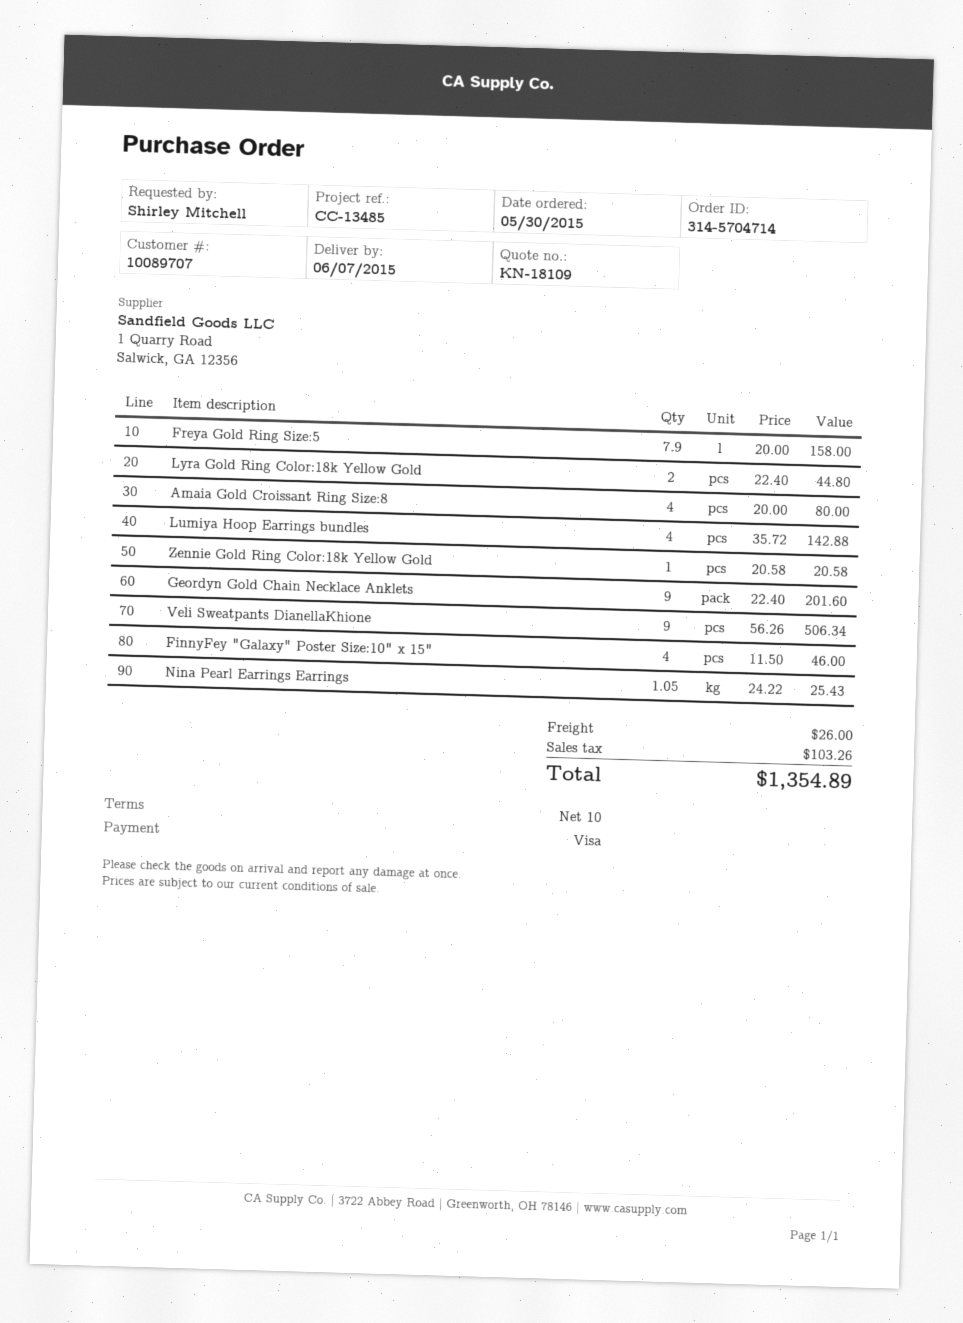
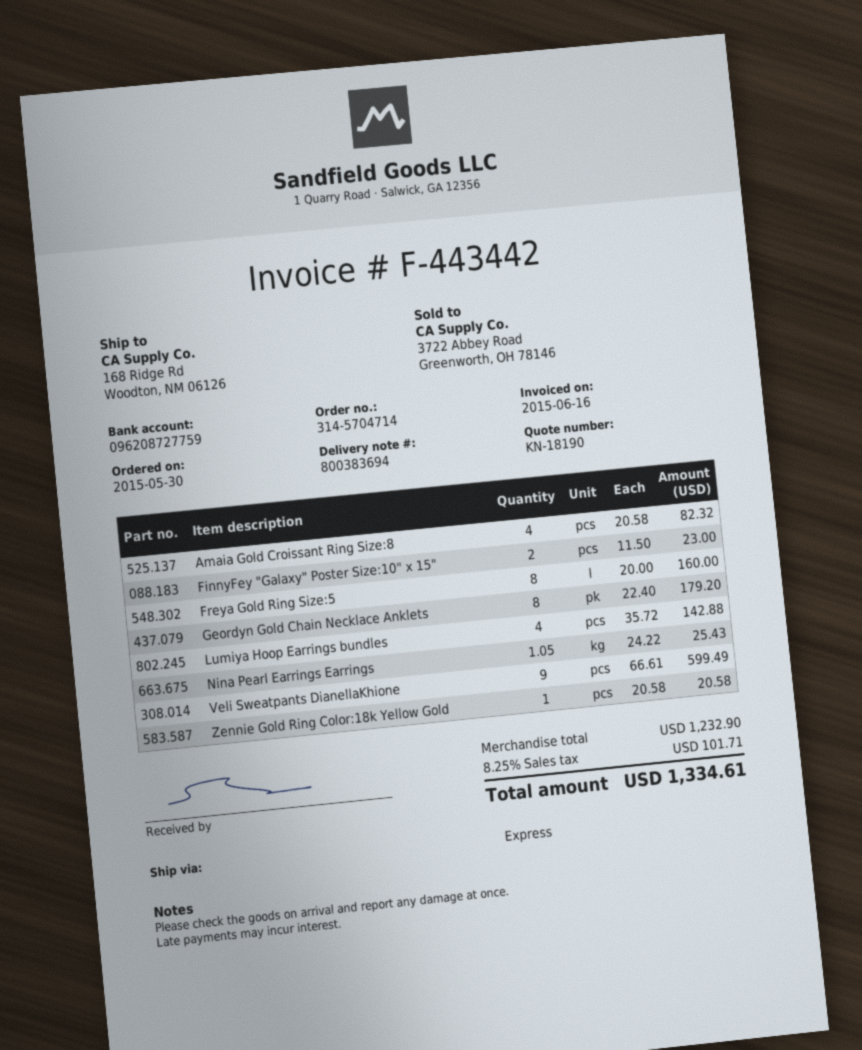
quote number: KN-18109 -> KN-18190
Freya Gold Ring Size:5: 7.9 x 20.00 = 158.00 -> 8 x 20.00 = 160.00
Lyra Gold Ring Color:18k Yellow Gold: 2 x 22.40 = 44.80 -> none
Amaia Gold Croissant Ring Size:8: 4 x 20.00 = 80.00 -> 4 x 20.58 = 82.32
Geordyn Gold Chain Necklace Anklets: 9 x 22.40 = 201.60 -> 8 x 22.40 = 179.20
Veli Sweatpants DianellaKhione: 9 x 56.26 = 506.34 -> 9 x 66.61 = 599.49
FinnyFey "Galaxy" Poster Size:10" x 15": 4 x 11.50 = 46.00 -> 2 x 11.50 = 23.00
shipping: 26.00 -> none
tax: 103.26 -> 101.71
total: 1354.89 -> 1334.61

